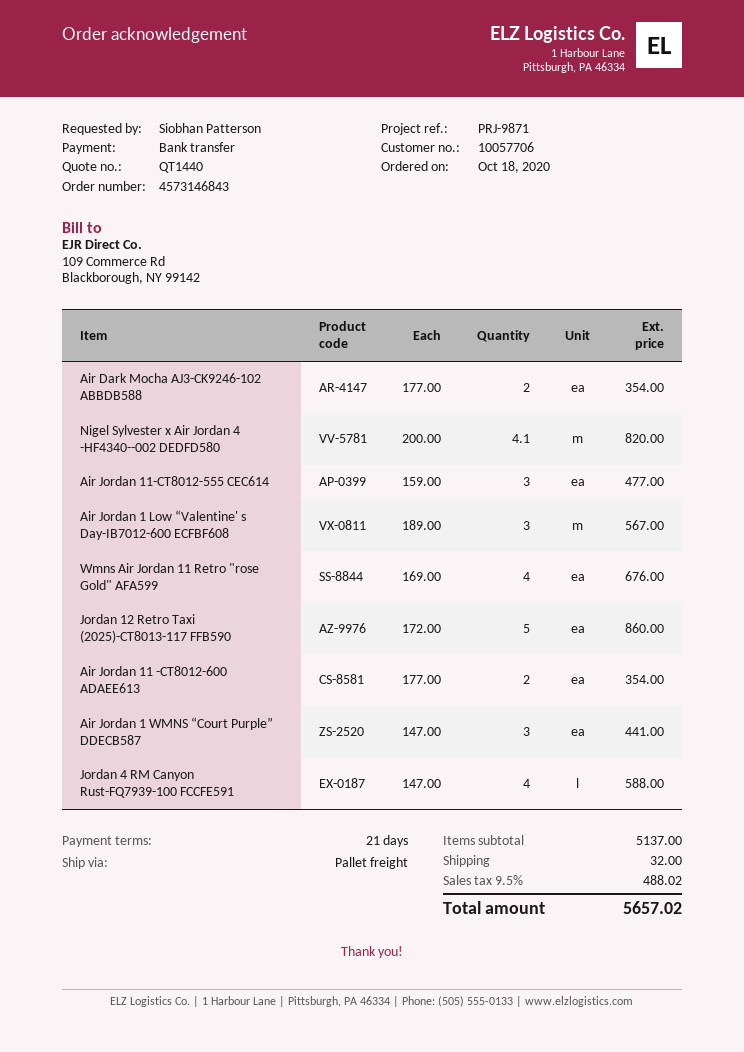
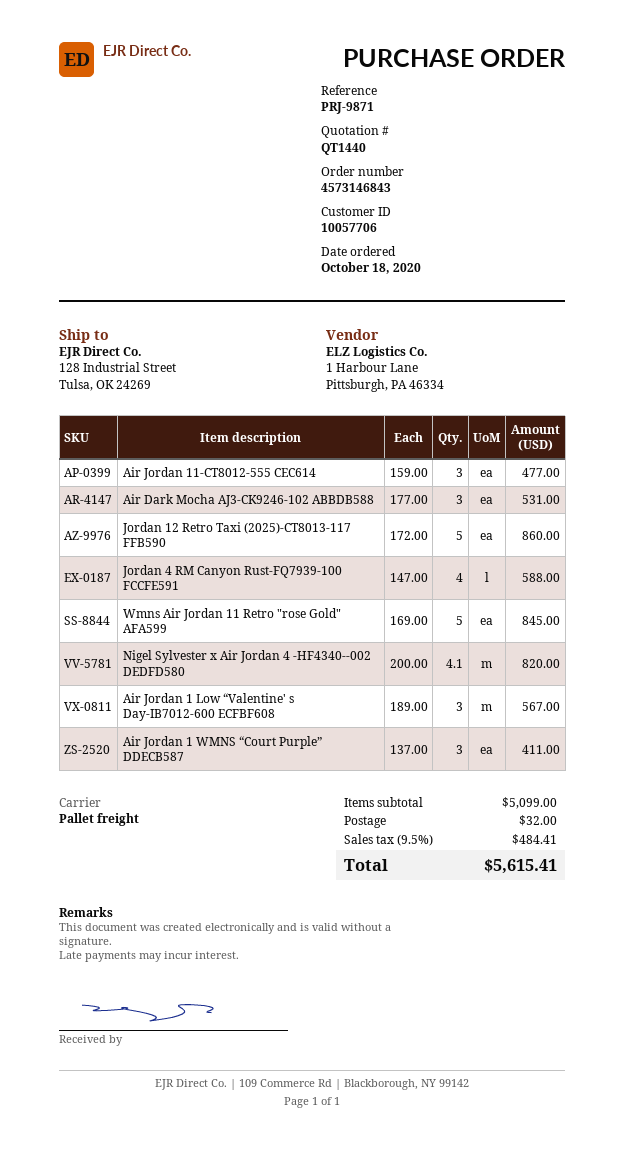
Air Dark Mocha AJ3-CK9246-102 ABBDB588: 2 x 177.00 = 354.00 -> 3 x 177.00 = 531.00
Wmns Air Jordan 11 Retro "rose Gold" AFA599: 4 x 169.00 = 676.00 -> 5 x 169.00 = 845.00
Air Jordan 11 -CT8012-600 ADAEE613: 2 x 177.00 = 354.00 -> none
Air Jordan 1 WMNS “Court Purple” DDECB587: 3 x 147.00 = 441.00 -> 3 x 137.00 = 411.00
subtotal: 5137.00 -> 5099.00
tax: 9.5% = 488.02 -> 9.5% = 484.41
total: 5657.02 -> 5615.41

